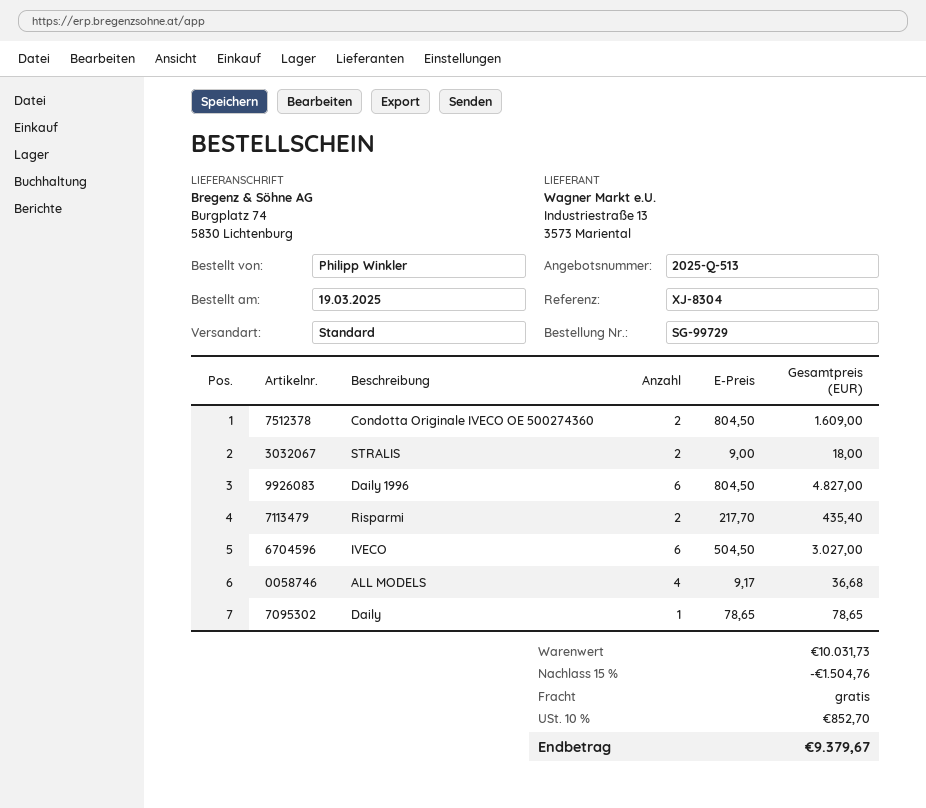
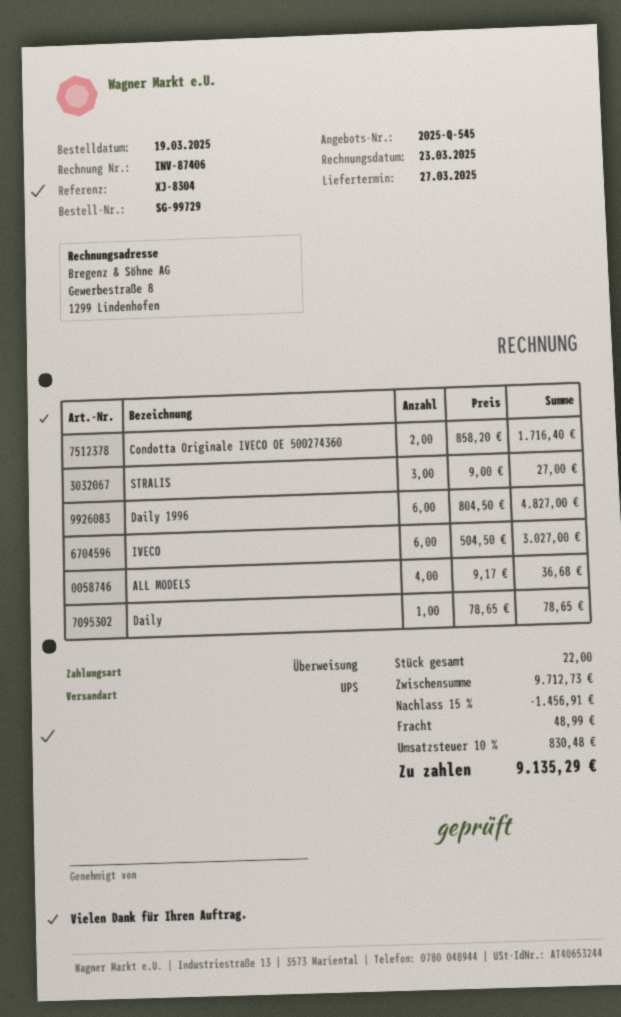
quote number: 2025-Q-513 -> 2025-Q-545
shipping method: standard -> UPS
Condotta Originale IVECO OE 500274360: 2 x 804.50 = 1609.00 -> 2 x 858.20 = 1716.40
STRALIS: 2 x 9.00 = 18.00 -> 3 x 9.00 = 27.00
Risparmi: 2 x 217.70 = 435.40 -> none
subtotal: 10031.73 -> 9712.73
discount: 15% = 1504.76 -> 15% = 1456.91
shipping: 0.00 -> 48.99
tax: 10% = 852.70 -> 10% = 830.48
total: 9379.67 -> 9135.29

